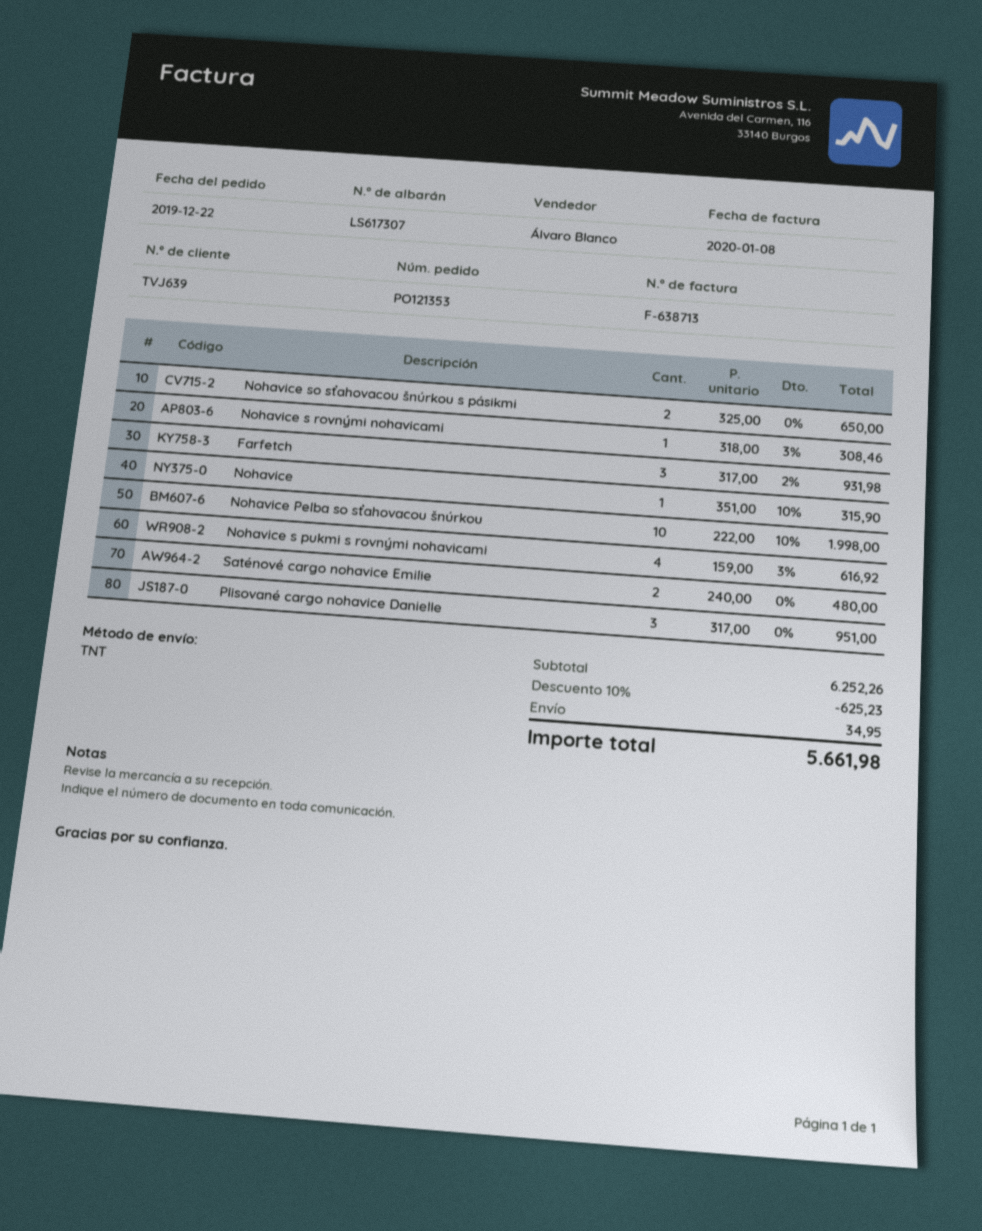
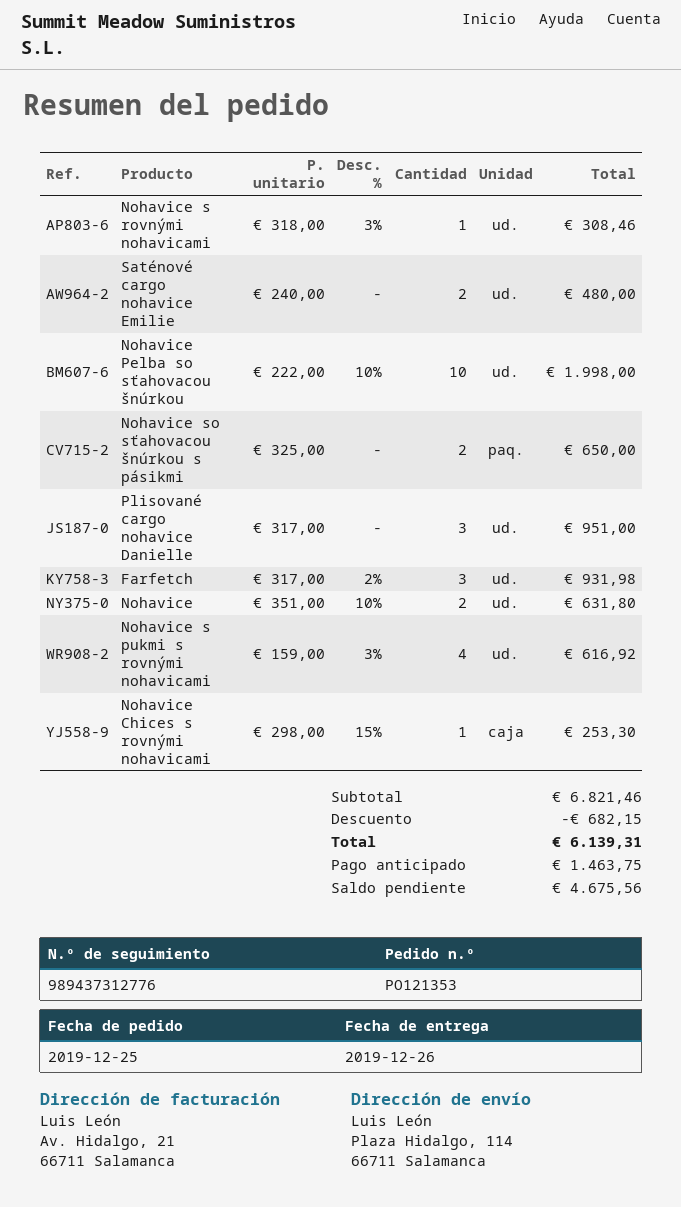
order date: 2019-12-22 -> 2019-12-25
Nohavice: 1 x 351.00 - 10% = 315.90 -> 2 x 351.00 - 10% = 631.80
Nohavice Chices s rovnými nohavicami: none -> 1 x 298.00 - 15% = 253.30
subtotal: 6252.26 -> 6821.46
discount: 625.23 -> 682.15
shipping: 34.95 -> none
total: 5661.98 -> 6139.31

